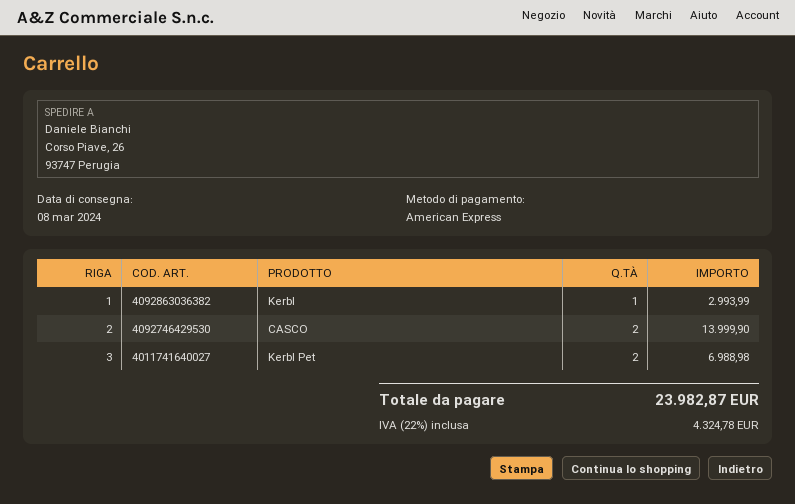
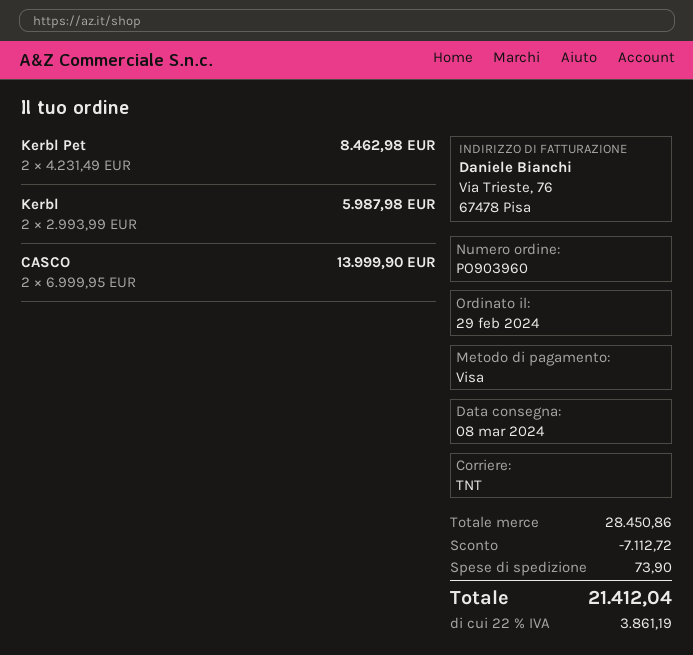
payment method: American Express -> Visa
Kerbl: 1 for 2993.99 -> 2 for 5987.98
Kerbl Pet: 2 for 6988.98 -> 2 for 8462.98
discount: none -> 7112.72
shipping: none -> 73.90
tax: 22% = 4324.78 -> 22% = 3861.19
total: 23982.87 -> 21412.04

